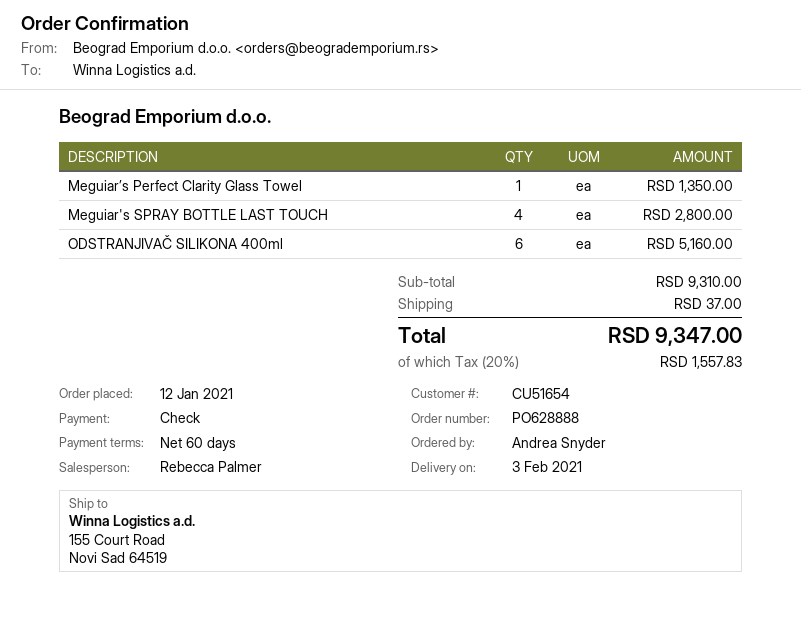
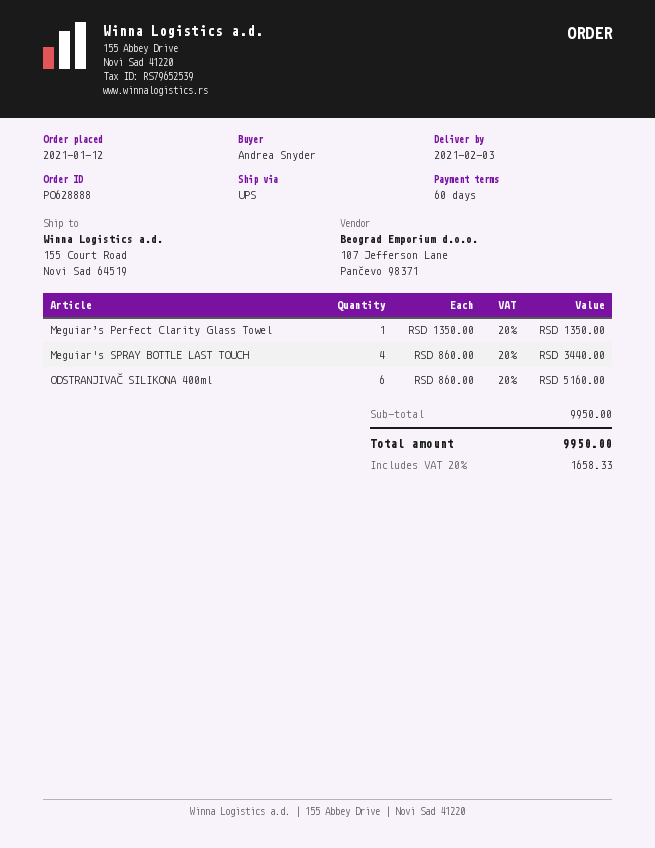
Meguiar's SPRAY BOTTLE LAST TOUCH: 4 for 2800.00 -> 4 for 3440.00
subtotal: 9310.00 -> 9950.00
shipping: 37.00 -> none
tax: 20% = 1557.83 -> 20% = 1658.33
total: 9347.00 -> 9950.00

